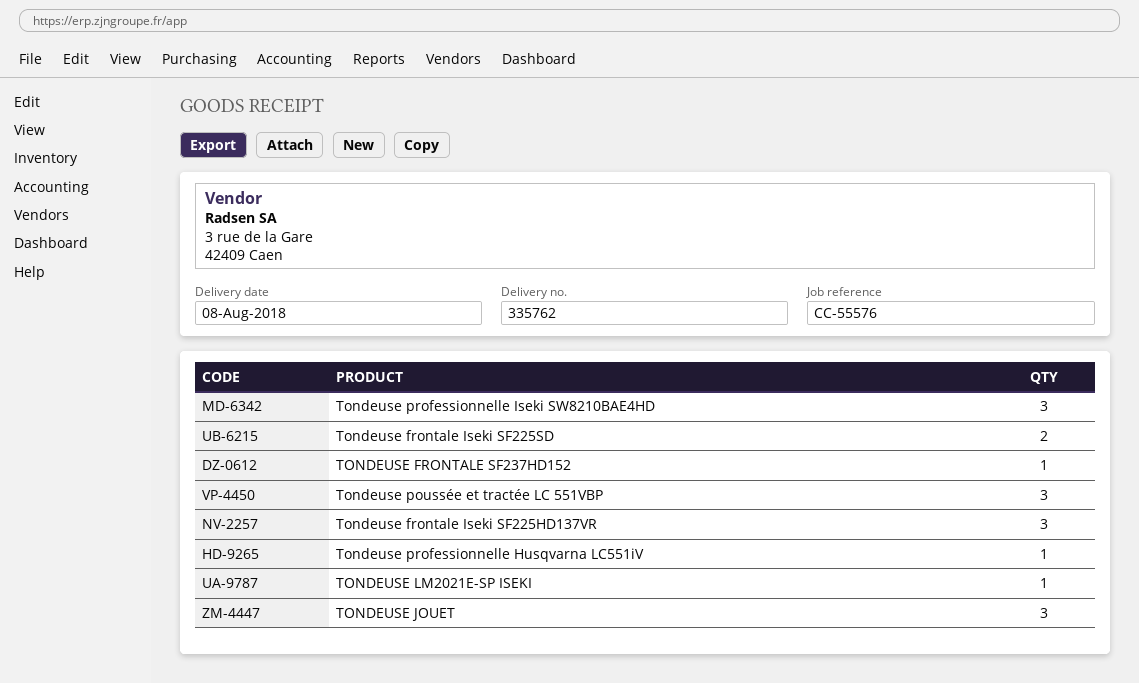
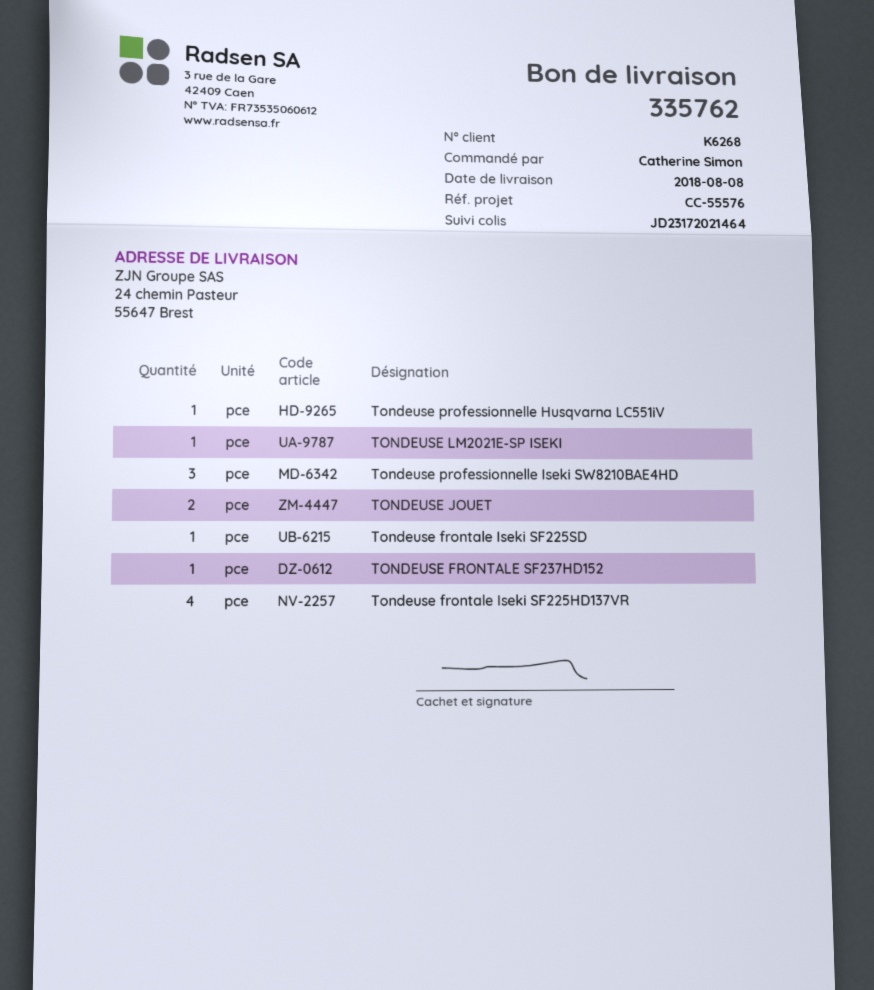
Tondeuse frontale Iseki SF225SD: 2 -> 1
Tondeuse poussée et tractée LC 551VBP: 3 -> none
Tondeuse frontale Iseki SF225HD137VR: 3 -> 4
TONDEUSE JOUET: 3 -> 2

